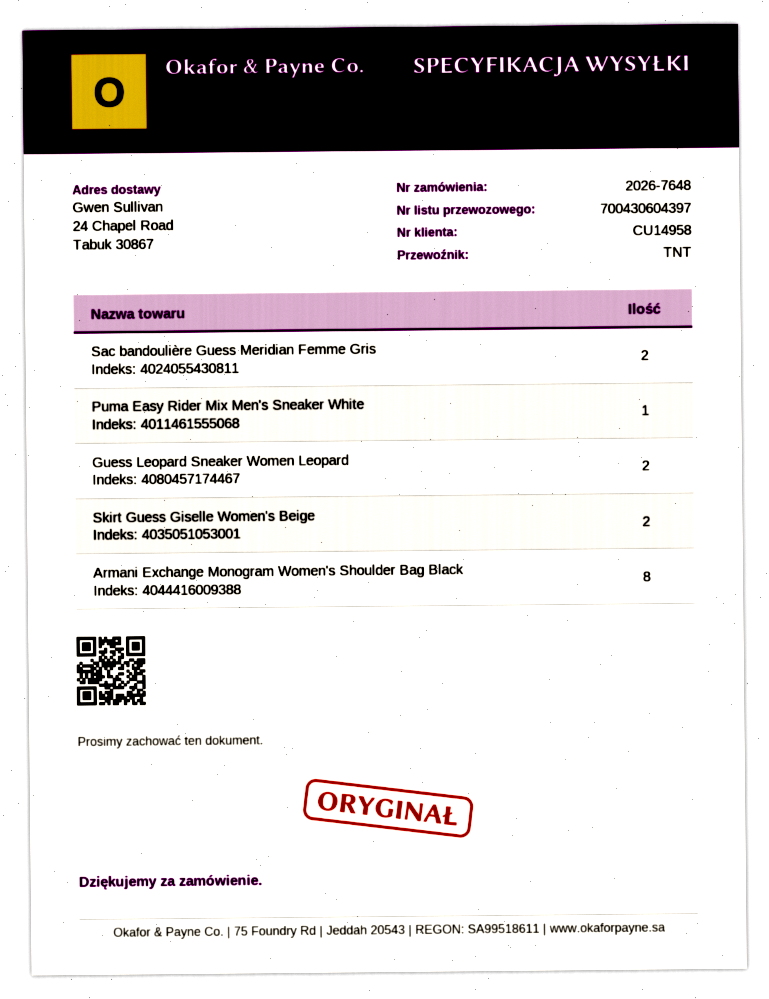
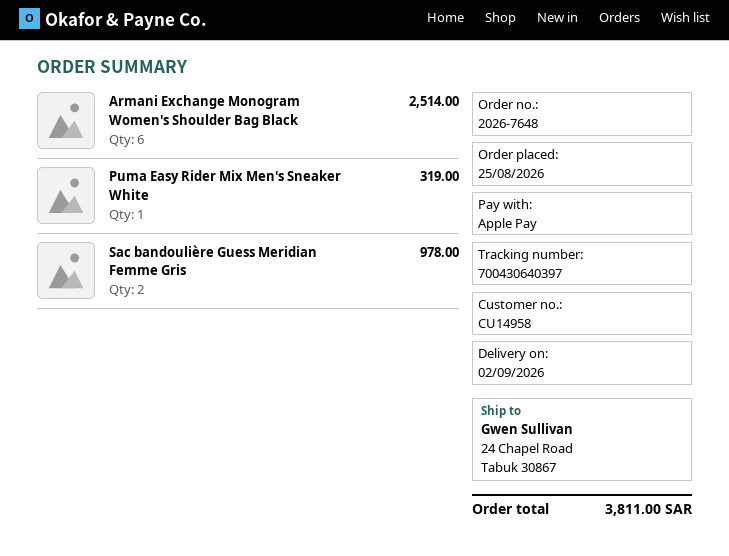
tracking number: 700430604397 -> 700430640397
Guess Leopard Sneaker Women Leopard: 2 -> none
Skirt Guess Giselle Women's Beige: 2 -> none
Armani Exchange Monogram Women's Shoulder Bag Black: 8 -> 6

